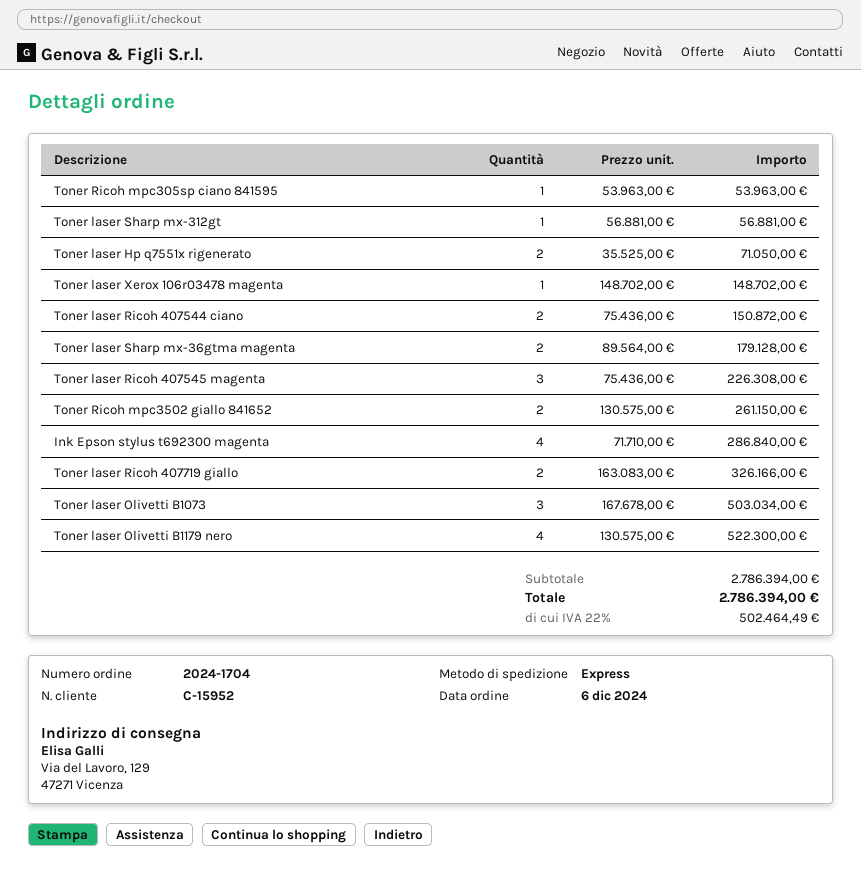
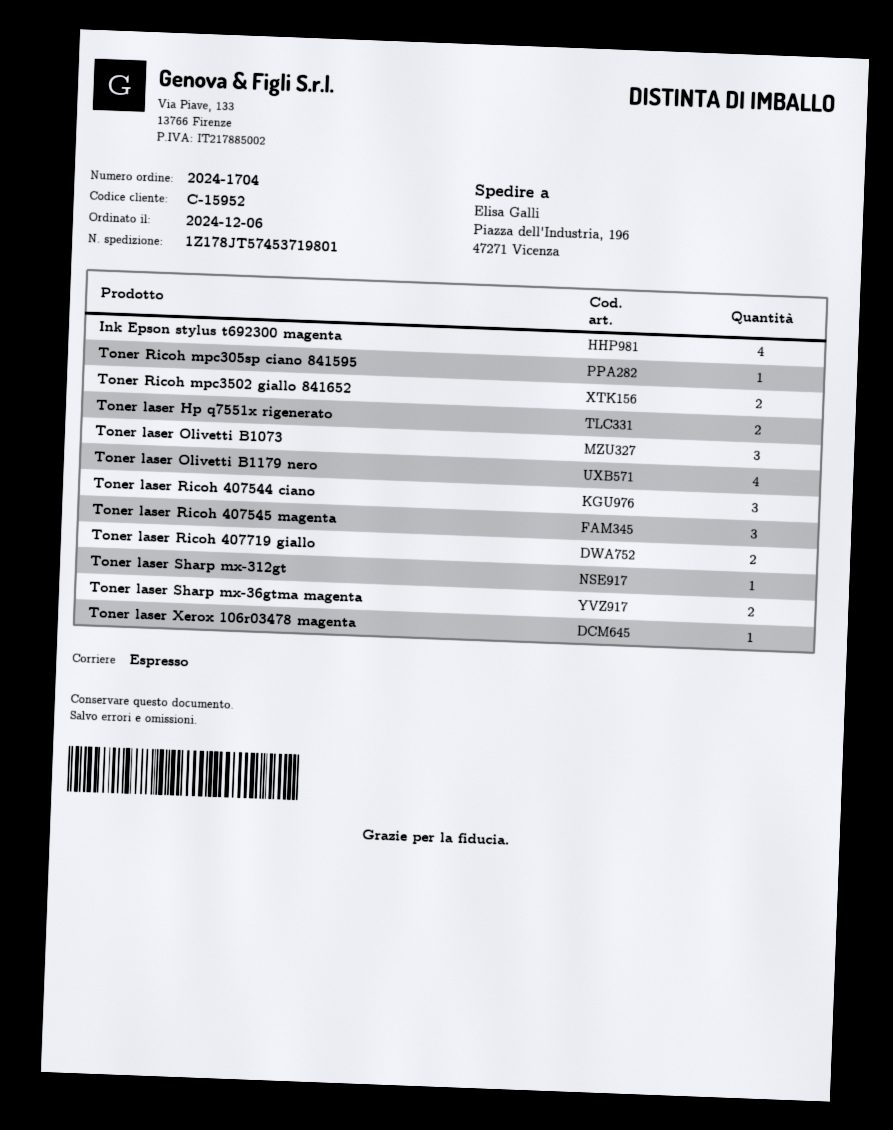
ship to: Via del Lavoro, 129, 47271 Vicenza -> Piazza dell'Industria, 196, 47271 Vicenza
Toner laser Ricoh 407544 ciano: 2 -> 3

